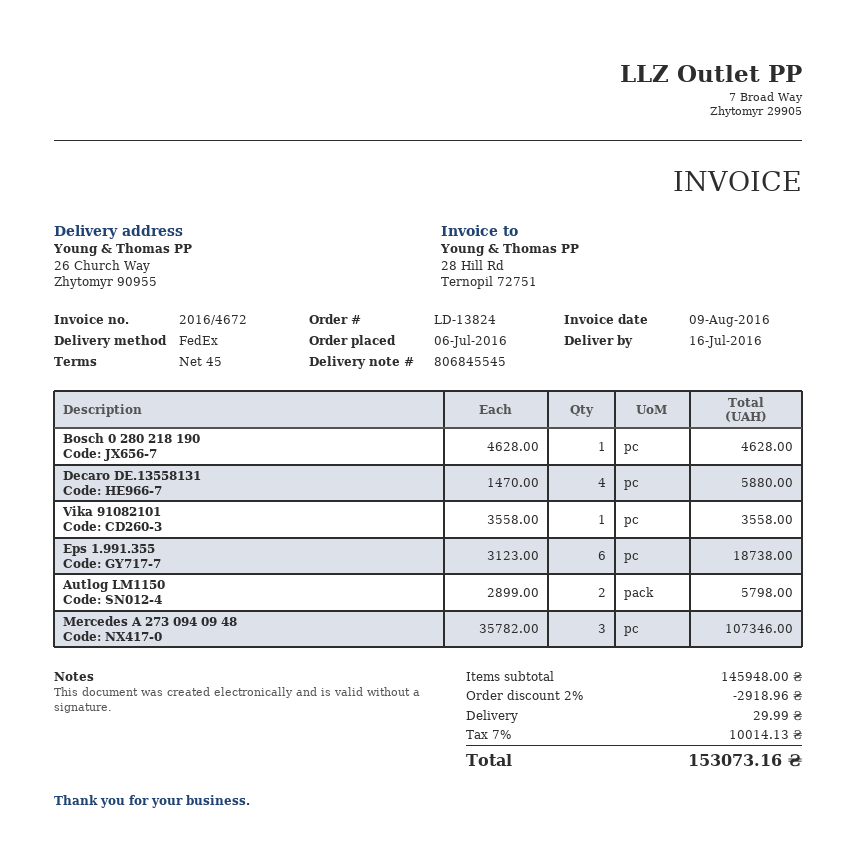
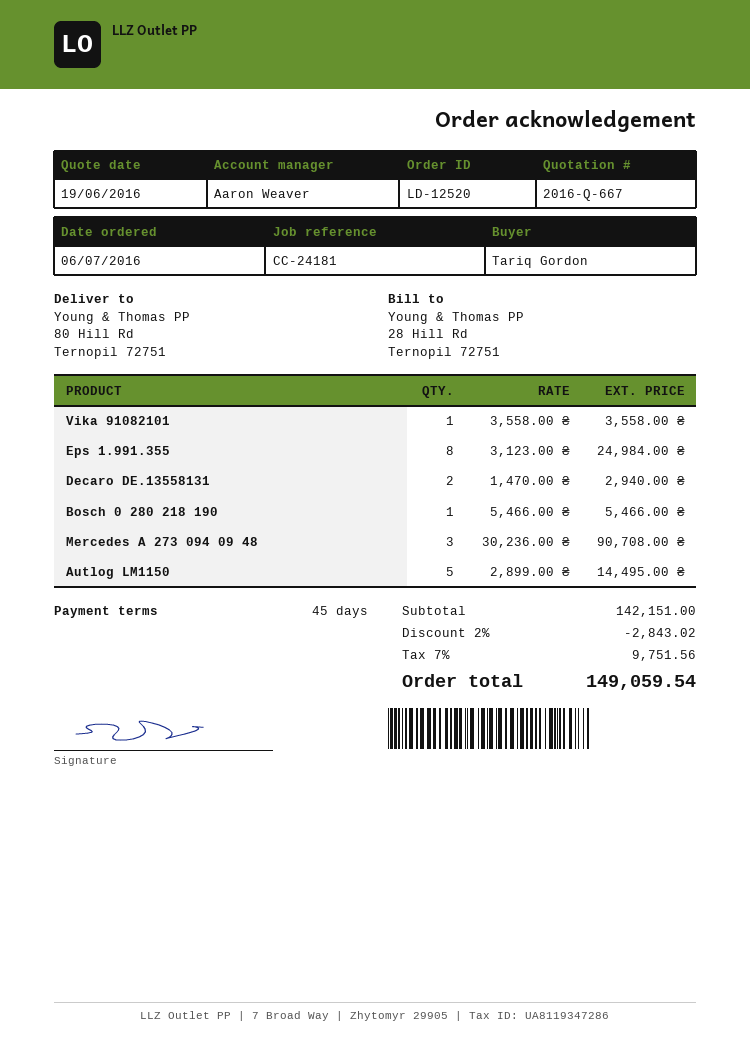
order number: LD-13824 -> LD-12520
ship to: 26 Church Way, Zhytomyr 90955 -> 80 Hill Rd, Ternopil 72751
Bosch 0 280 218 190: 1 x 4628.00 = 4628.00 -> 1 x 5466.00 = 5466.00
Decaro DE.13558131: 4 x 1470.00 = 5880.00 -> 2 x 1470.00 = 2940.00
Eps 1.991.355: 6 x 3123.00 = 18738.00 -> 8 x 3123.00 = 24984.00
Autlog LM1150: 2 x 2899.00 = 5798.00 -> 5 x 2899.00 = 14495.00
Mercedes A 273 094 09 48: 3 x 35782.00 = 107346.00 -> 3 x 30236.00 = 90708.00
subtotal: 145948.00 -> 142151.00
discount: 2% = 2918.96 -> 2% = 2843.02
shipping: 29.99 -> none
tax: 7% = 10014.13 -> 7% = 9751.56
total: 153073.16 -> 149059.54

